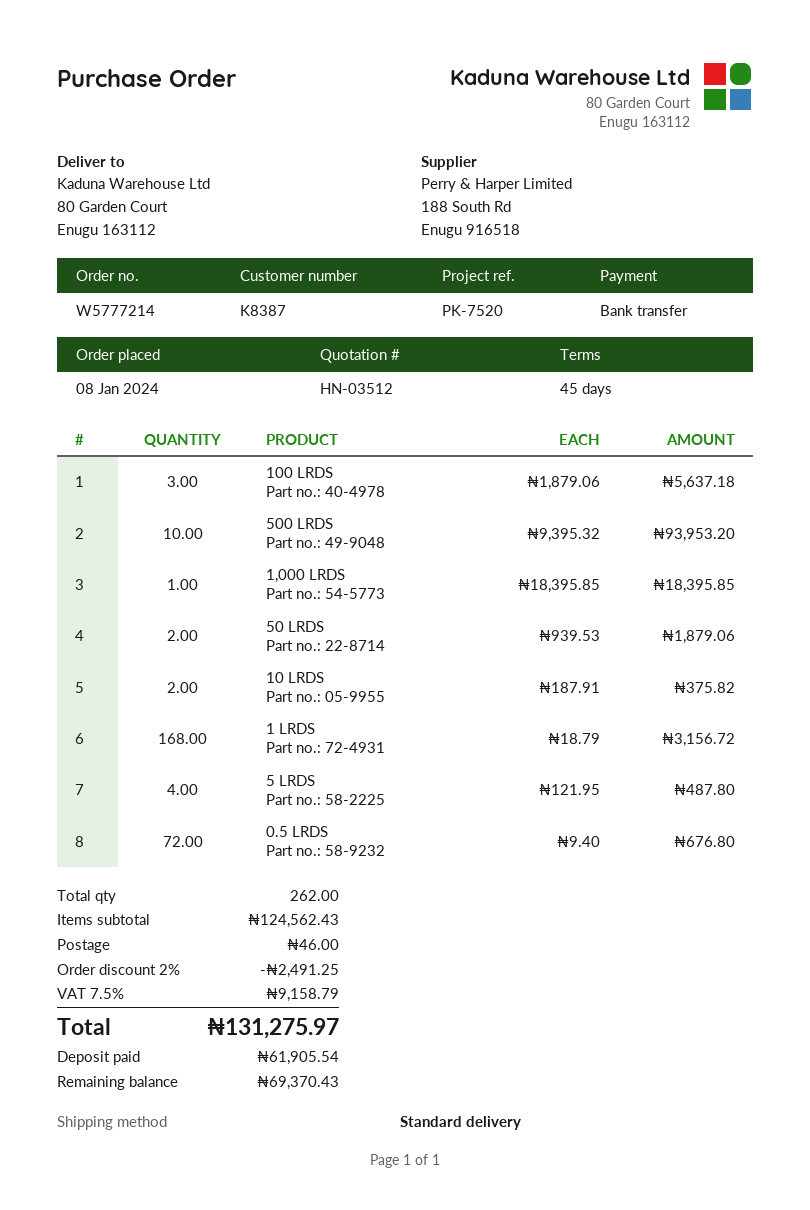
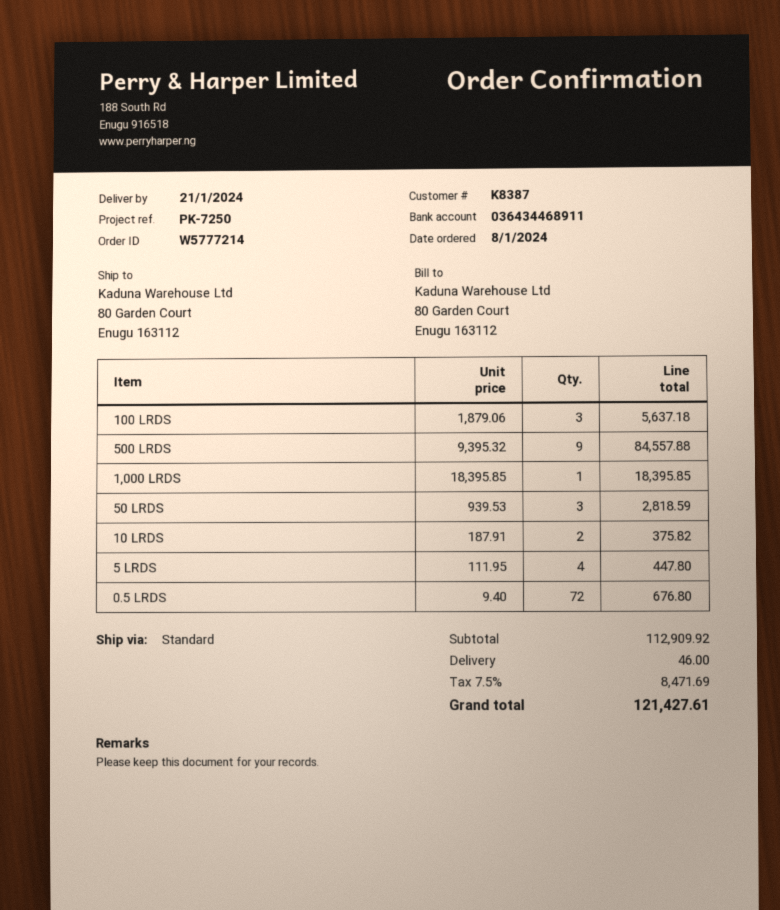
reference: PK-7520 -> PK-7250
500 LRDS: 10 x 9395.32 = 93953.20 -> 9 x 9395.32 = 84557.88
50 LRDS: 2 x 939.53 = 1879.06 -> 3 x 939.53 = 2818.59
1 LRDS: 168 x 18.79 = 3156.72 -> none
5 LRDS: 4 x 121.95 = 487.80 -> 4 x 111.95 = 447.80
subtotal: 124562.43 -> 112909.92
discount: 2% = 2491.25 -> none
tax: 7.5% = 9158.79 -> 7.5% = 8471.69
total: 131275.97 -> 121427.61

